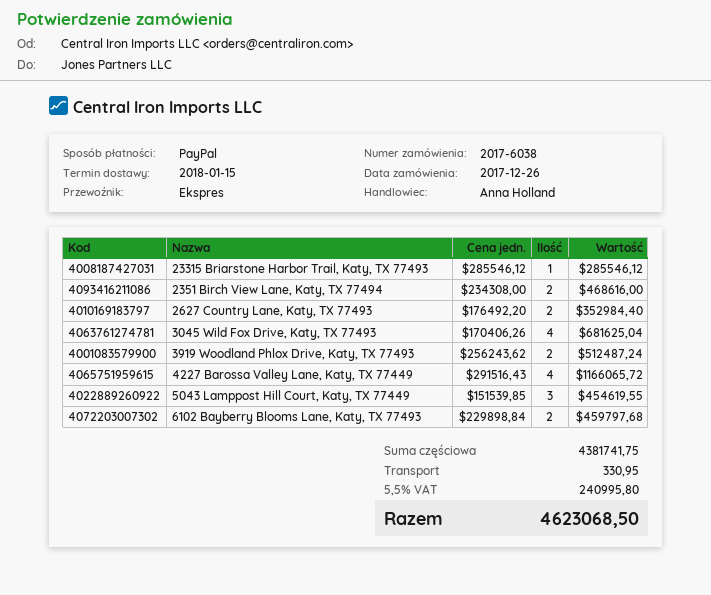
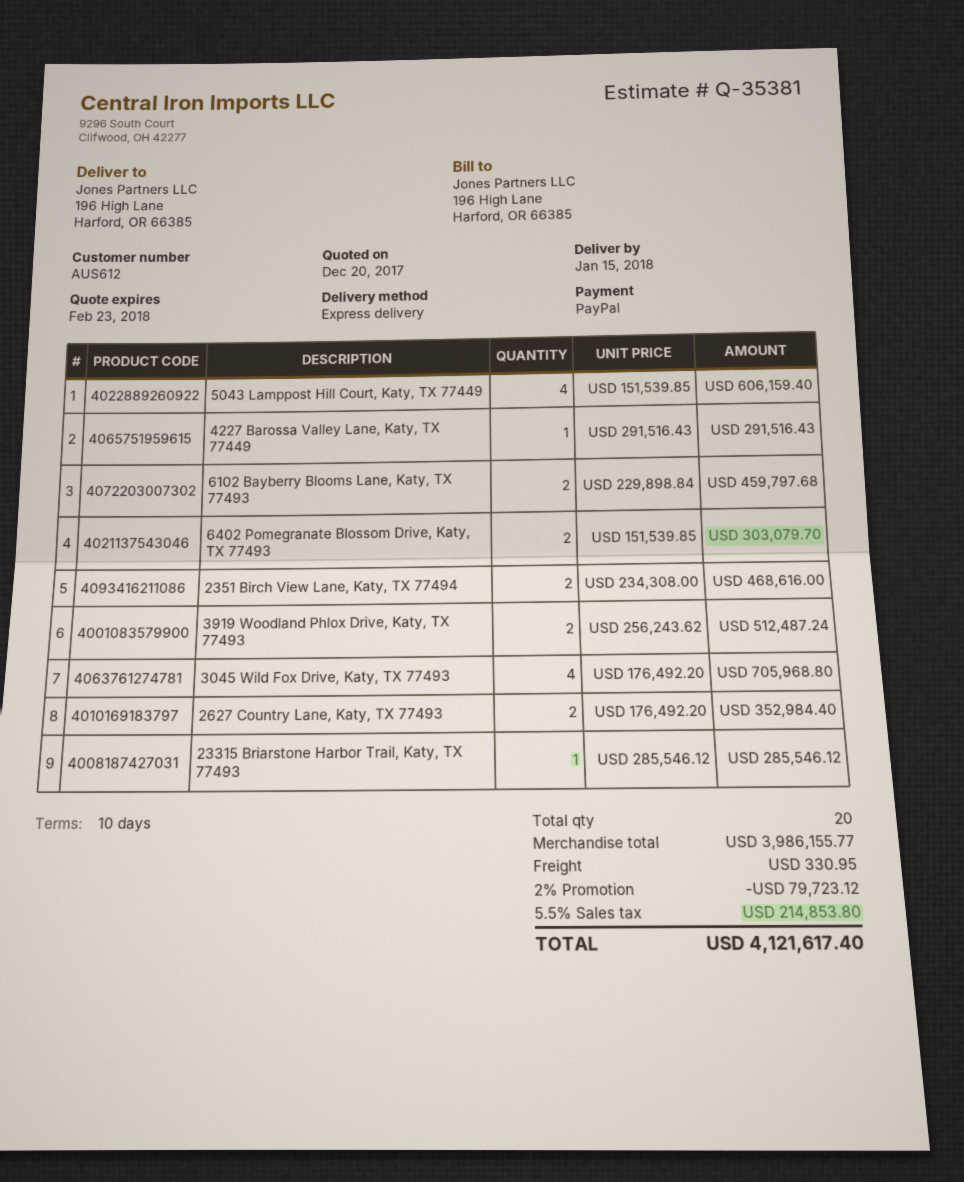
3045 Wild Fox Drive, Katy, TX 77493: 4 x 170406.26 = 681625.04 -> 4 x 176492.20 = 705968.80
4227 Barossa Valley Lane, Katy, TX 77449: 4 x 291516.43 = 1166065.72 -> 1 x 291516.43 = 291516.43
5043 Lamppost Hill Court, Katy, TX 77449: 3 x 151539.85 = 454619.55 -> 4 x 151539.85 = 606159.40
6402 Pomegranate Blossom Drive, Katy, TX 77493: none -> 2 x 151539.85 = 303079.70
subtotal: 4381741.75 -> 3986155.77
discount: none -> 2% = 79723.12
tax: 5.5% = 240995.80 -> 5.5% = 214853.80
total: 4623068.50 -> 4121617.40

